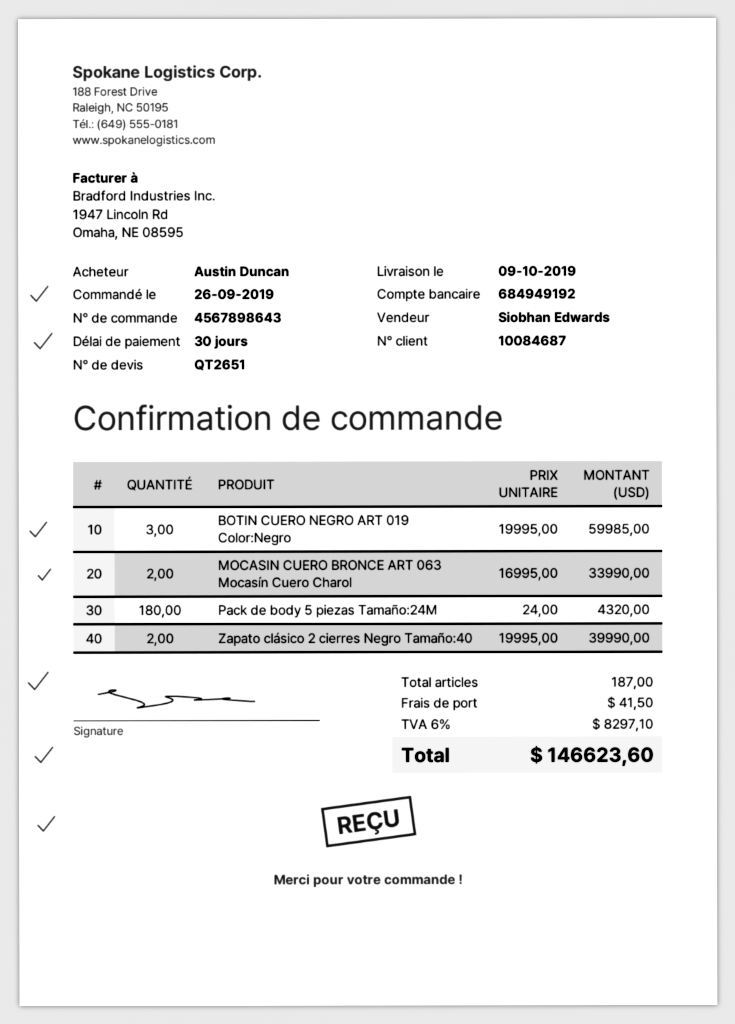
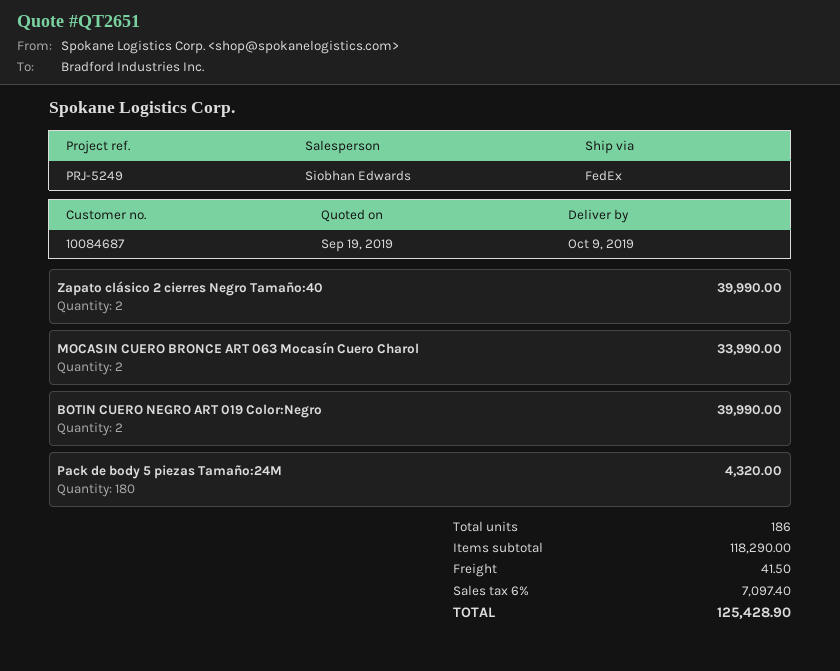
BOTIN CUERO NEGRO ART 019 Color:Negro: 3 for 59985.00 -> 2 for 39990.00
total quantity: 187 -> 186
tax: 6% = 8297.10 -> 6% = 7097.40
total: 146623.60 -> 125428.90

